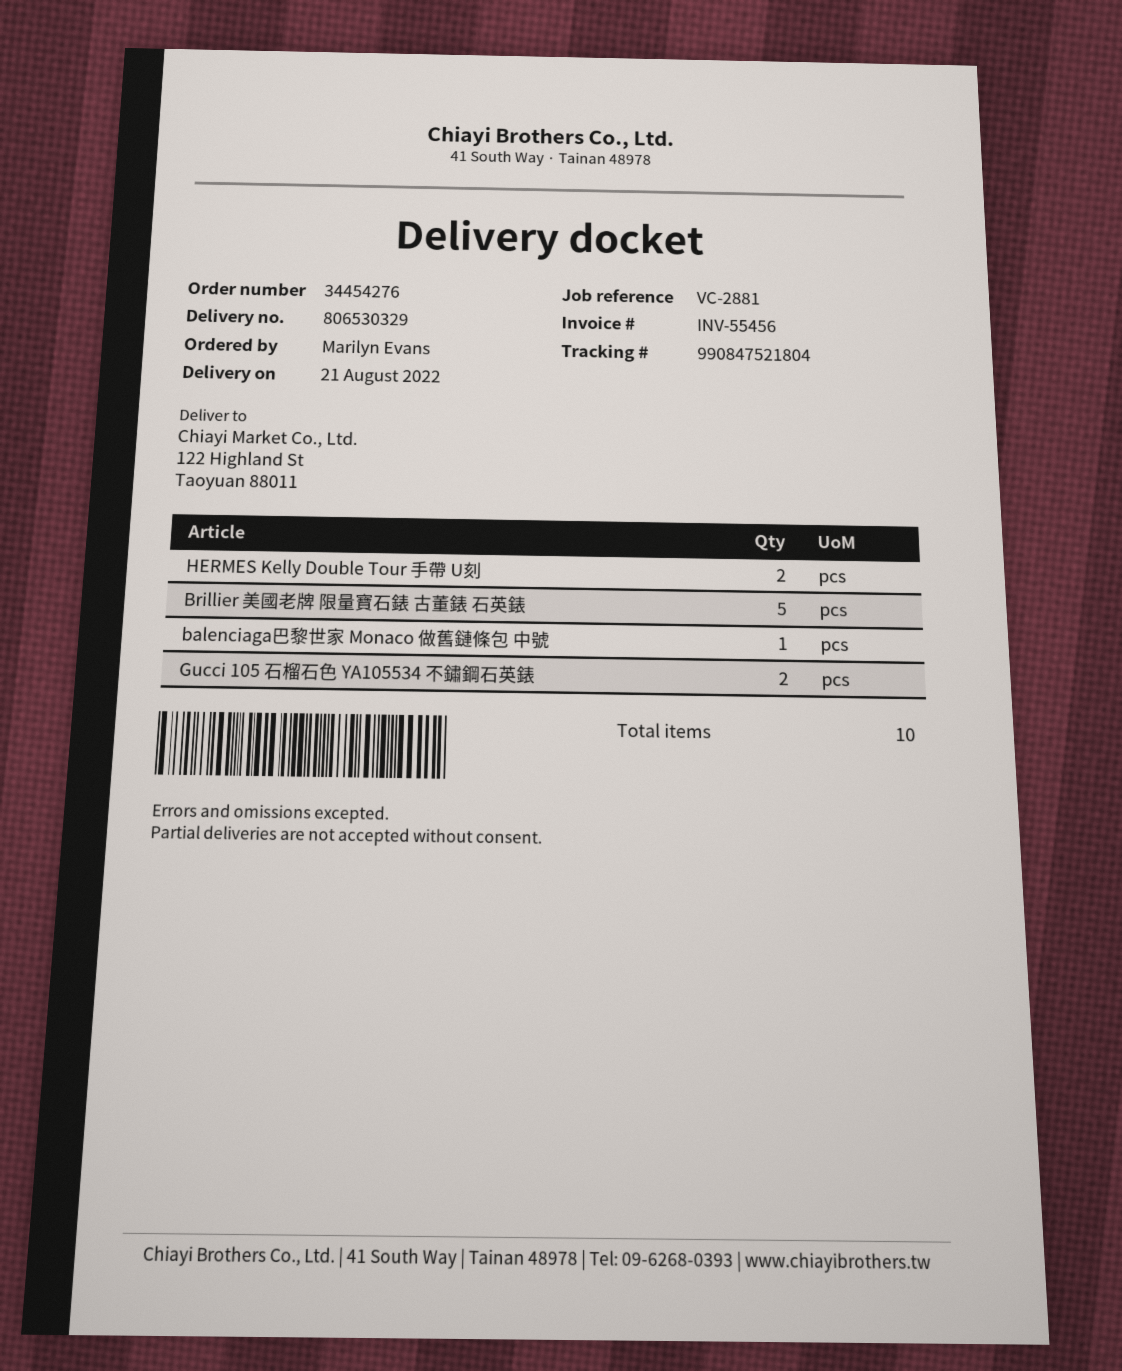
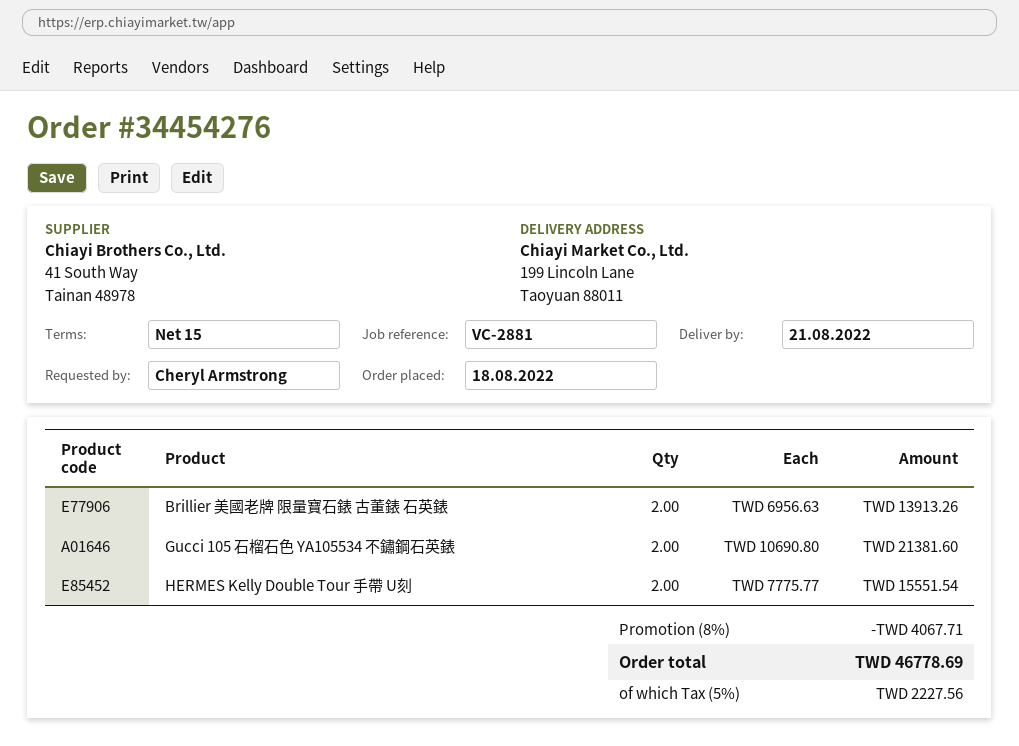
ordered by: Marilyn Evans -> Cheryl Armstrong
ship to: 122 Highland St, Taoyuan 88011 -> 199 Lincoln Lane, Taoyuan 88011
Brillier 美國老牌 限量寶石錶 古董錶 石英錶: 5 -> 2
balenciaga巴黎世家 Monaco 做舊鏈條包 中號: 1 -> none

